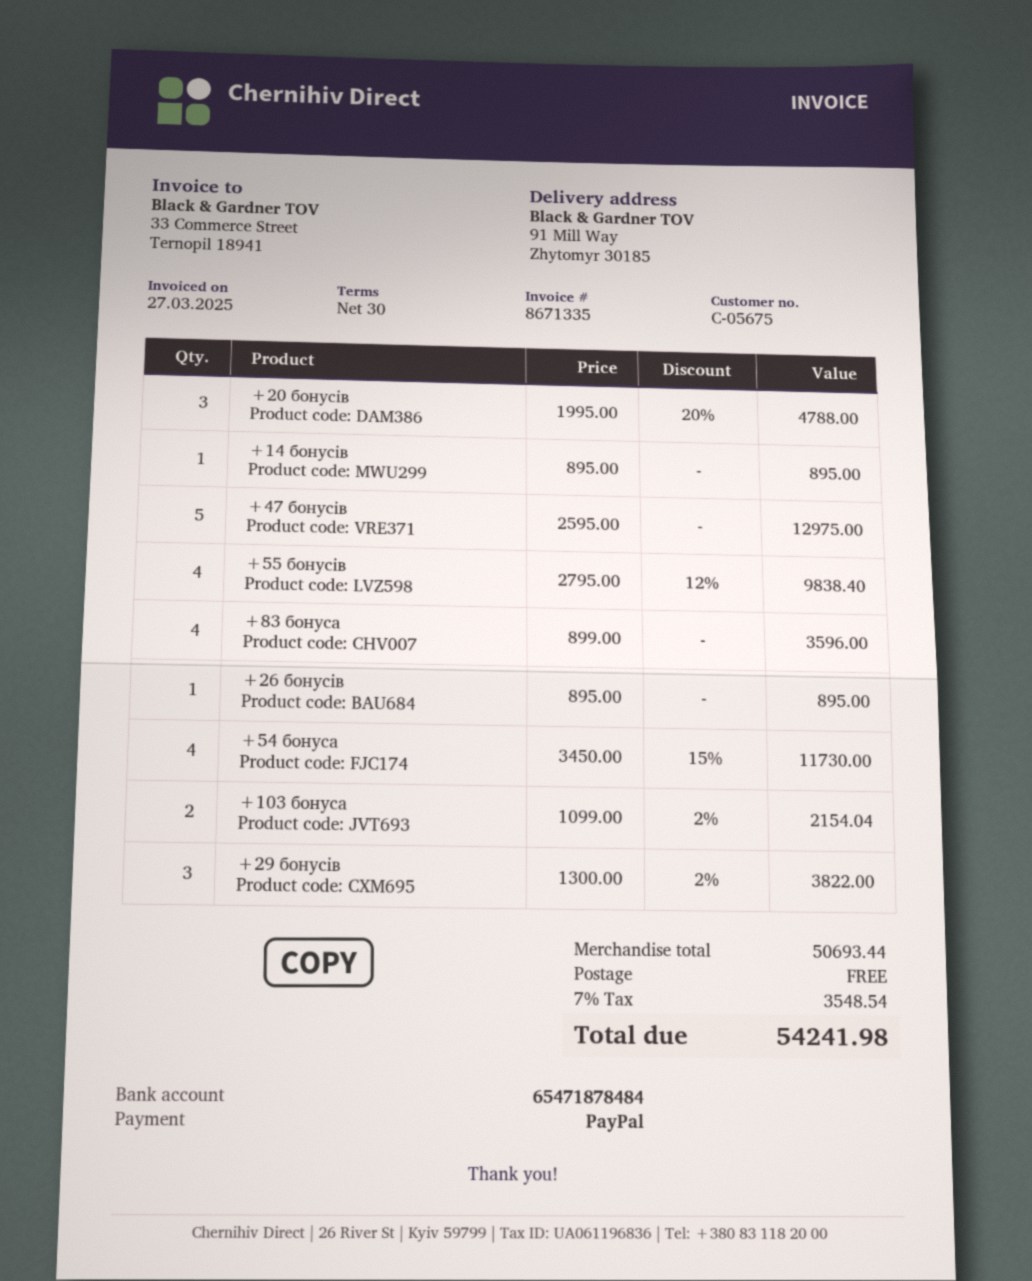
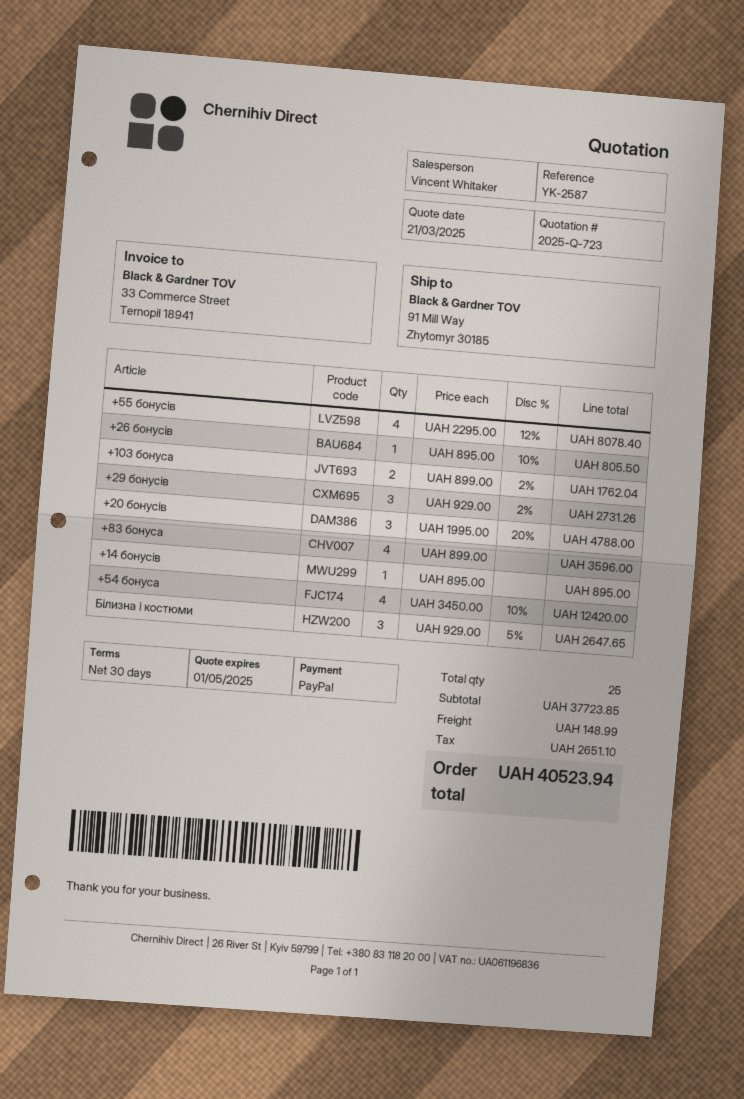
+47 бонусів: 5 x 2595.00 = 12975.00 -> none
+55 бонусів: 4 x 2795.00 - 12% = 9838.40 -> 4 x 2295.00 - 12% = 8078.40
+26 бонусів: 1 x 895.00 = 895.00 -> 1 x 895.00 - 10% = 805.50
+54 бонуса: 4 x 3450.00 - 15% = 11730.00 -> 4 x 3450.00 - 10% = 12420.00
+103 бонуса: 2 x 1099.00 - 2% = 2154.04 -> 2 x 899.00 - 2% = 1762.04
+29 бонусів: 3 x 1300.00 - 2% = 3822.00 -> 3 x 929.00 - 2% = 2731.26
Білизна і костюми: none -> 3 x 929.00 - 5% = 2647.65
subtotal: 50693.44 -> 37723.85
shipping: 0.00 -> 148.99
tax: 3548.54 -> 2651.10
total: 54241.98 -> 40523.94

